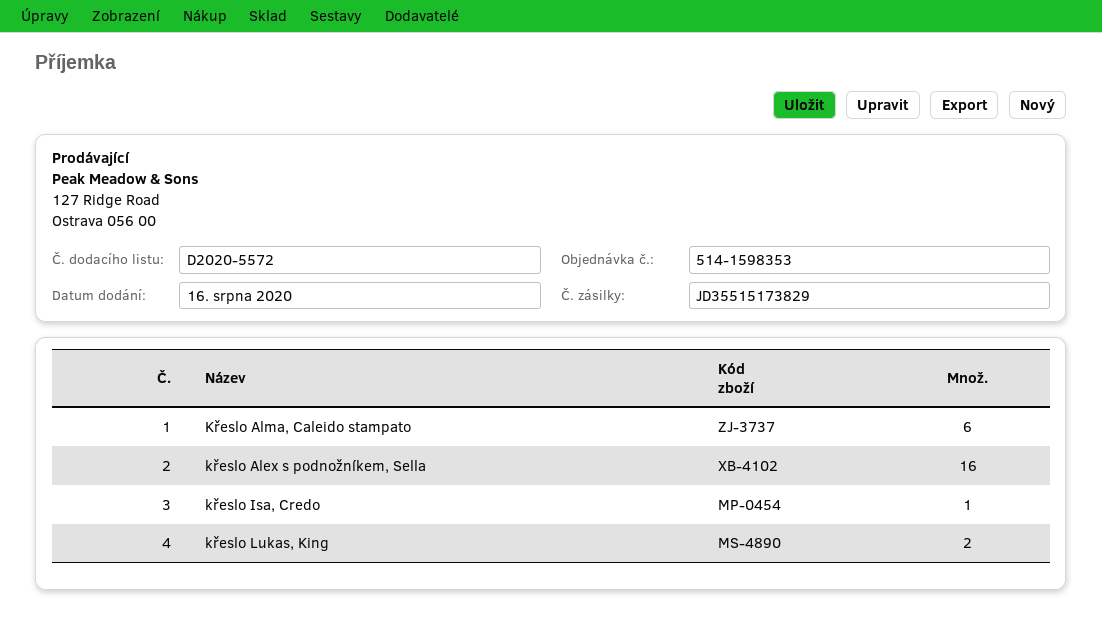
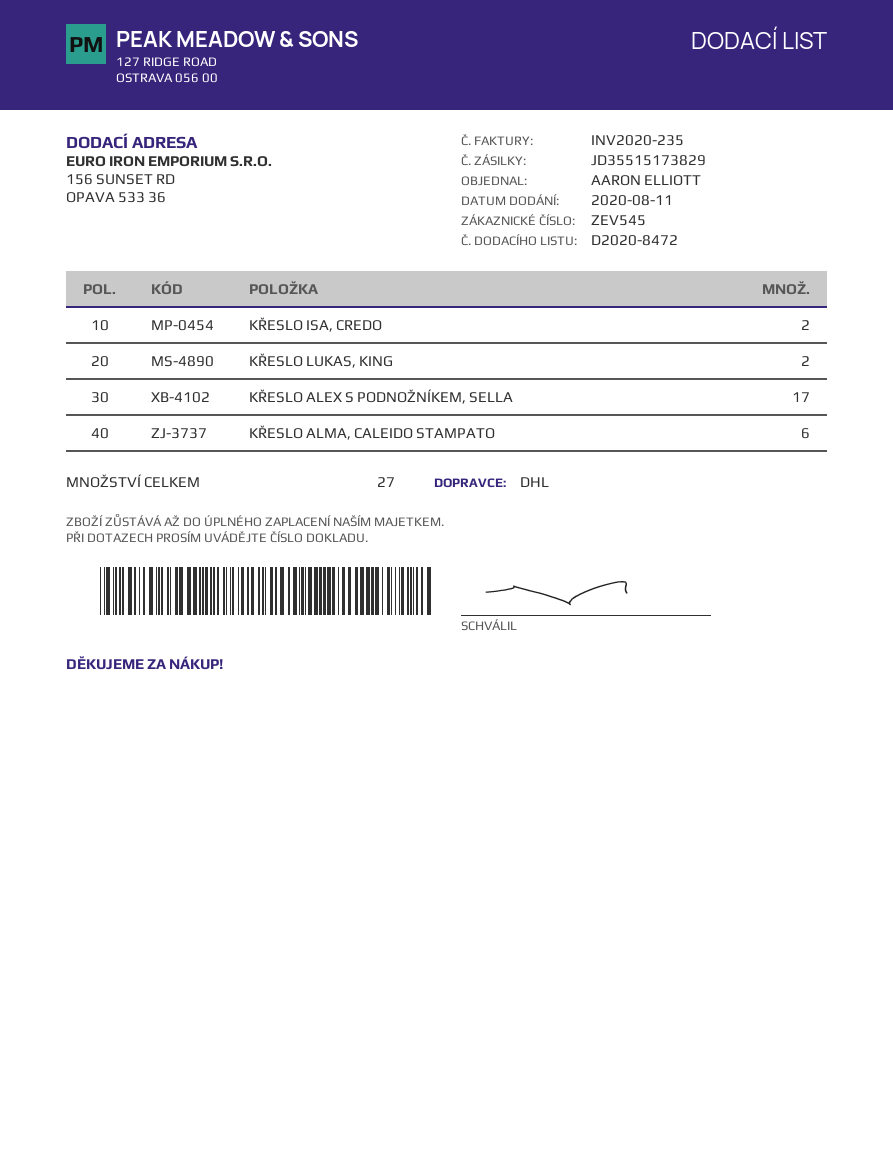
delivery note number: D2020-5572 -> D2020-8472
delivery date: 2020-08-16 -> 2020-08-11
křeslo Alex s podnožníkem, Sella: 16 -> 17
křeslo Isa, Credo: 1 -> 2

